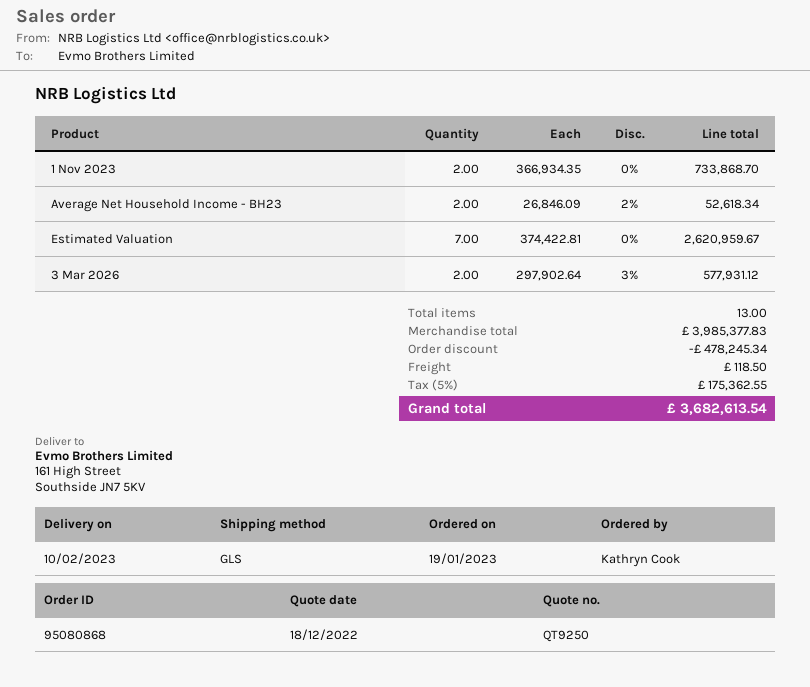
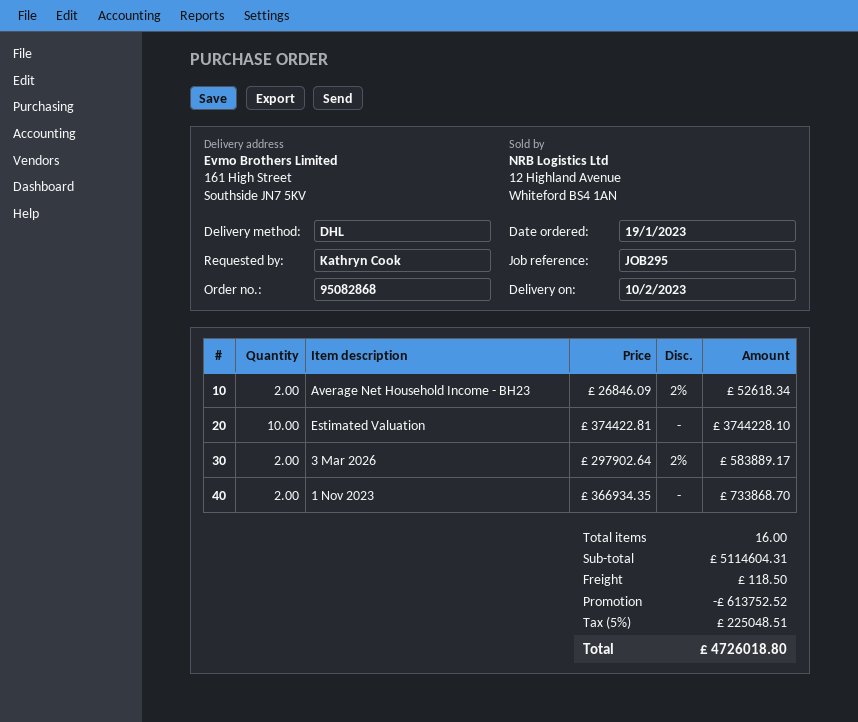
order number: 95080868 -> 95082868
shipping method: GLS -> DHL
Estimated Valuation: 7 x 374422.81 = 2620959.67 -> 10 x 374422.81 = 3744228.10
3 Mar 2026: 2 x 297902.64 - 3% = 577931.12 -> 2 x 297902.64 - 2% = 583889.17
total quantity: 13 -> 16
subtotal: 3985377.83 -> 5114604.31
discount: 478245.34 -> 613752.52
tax: 5% = 175362.55 -> 5% = 225048.51
total: 3682613.54 -> 4726018.80

